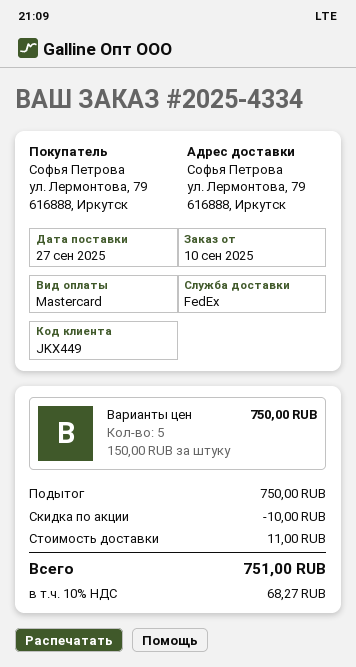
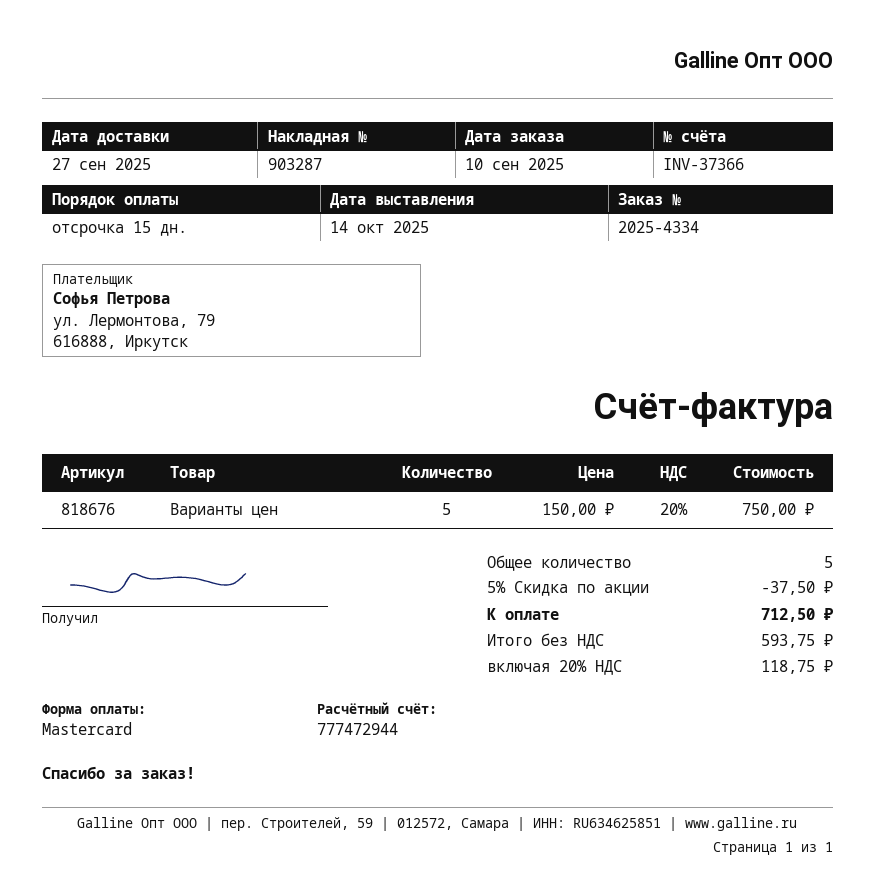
discount: 10.00 -> 37.50
shipping: 11.00 -> none
tax: 10% = 68.27 -> 20% = 118.75
total: 751.00 -> 712.50

